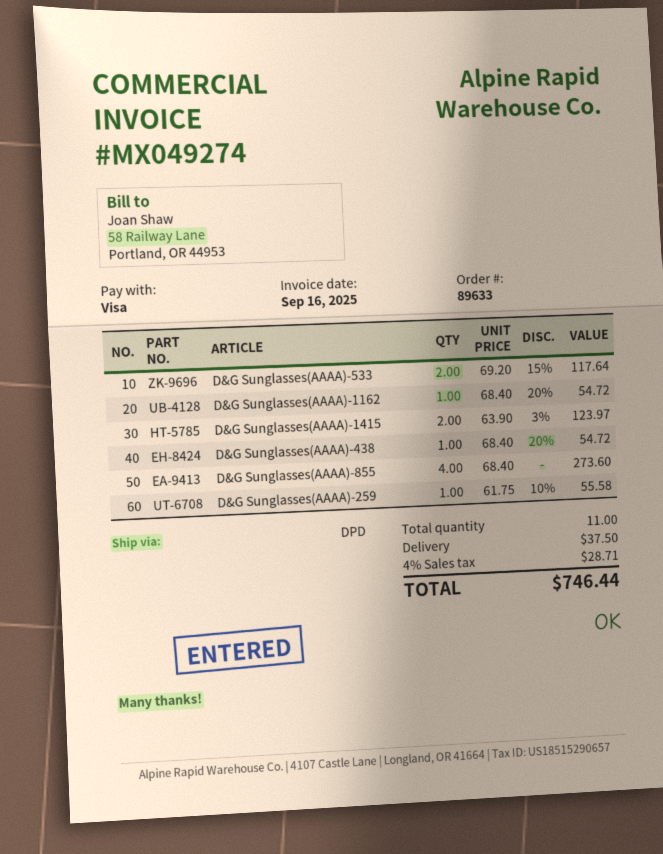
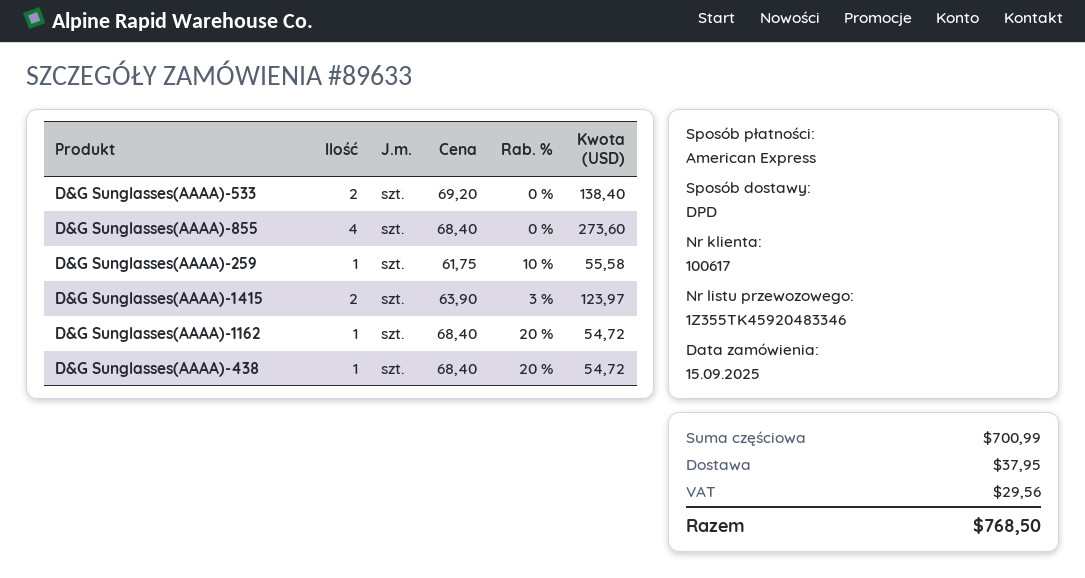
payment method: Visa -> American Express
D&G Sunglasses(AAAA)-533: 2 x 69.20 - 15% = 117.64 -> 2 x 69.20 = 138.40
shipping: 37.50 -> 37.95
tax: 28.71 -> 29.56
total: 746.44 -> 768.50

